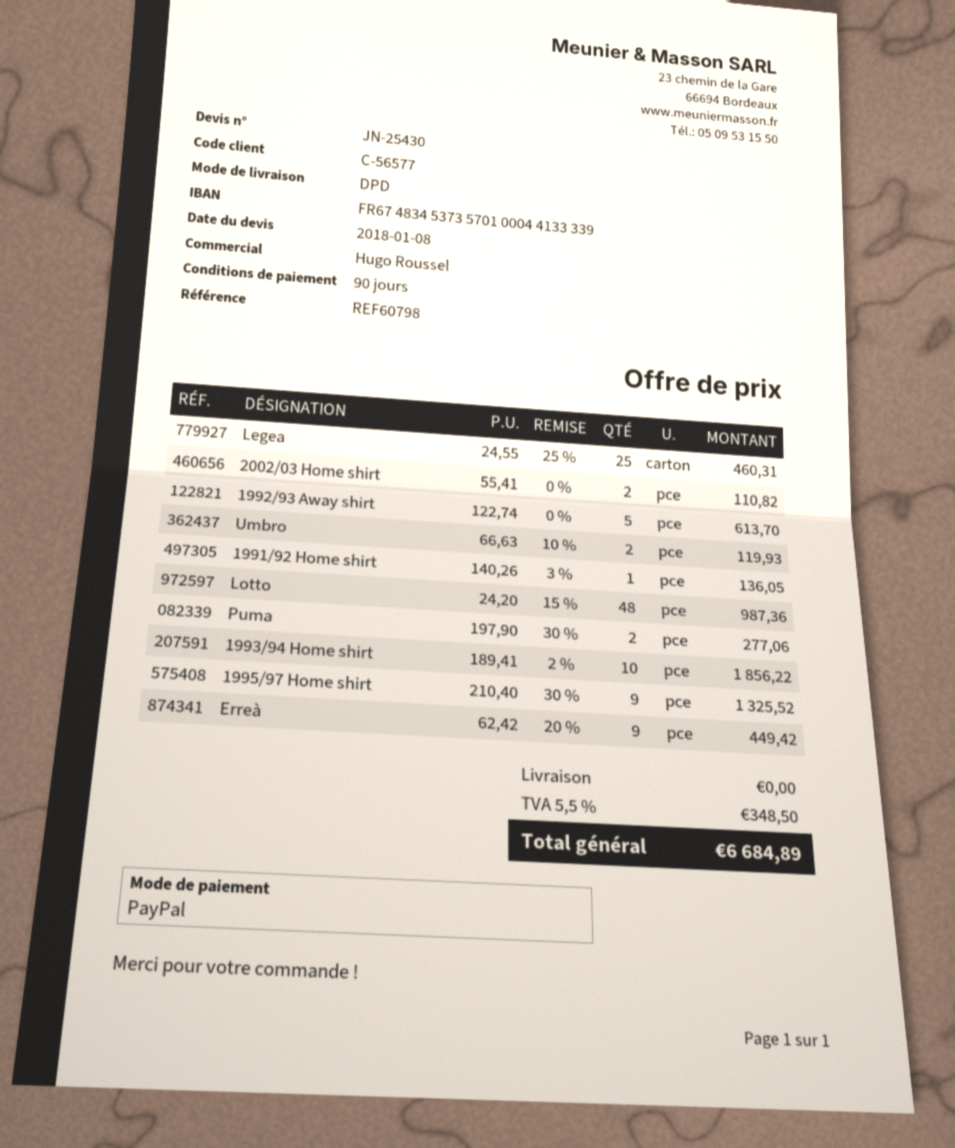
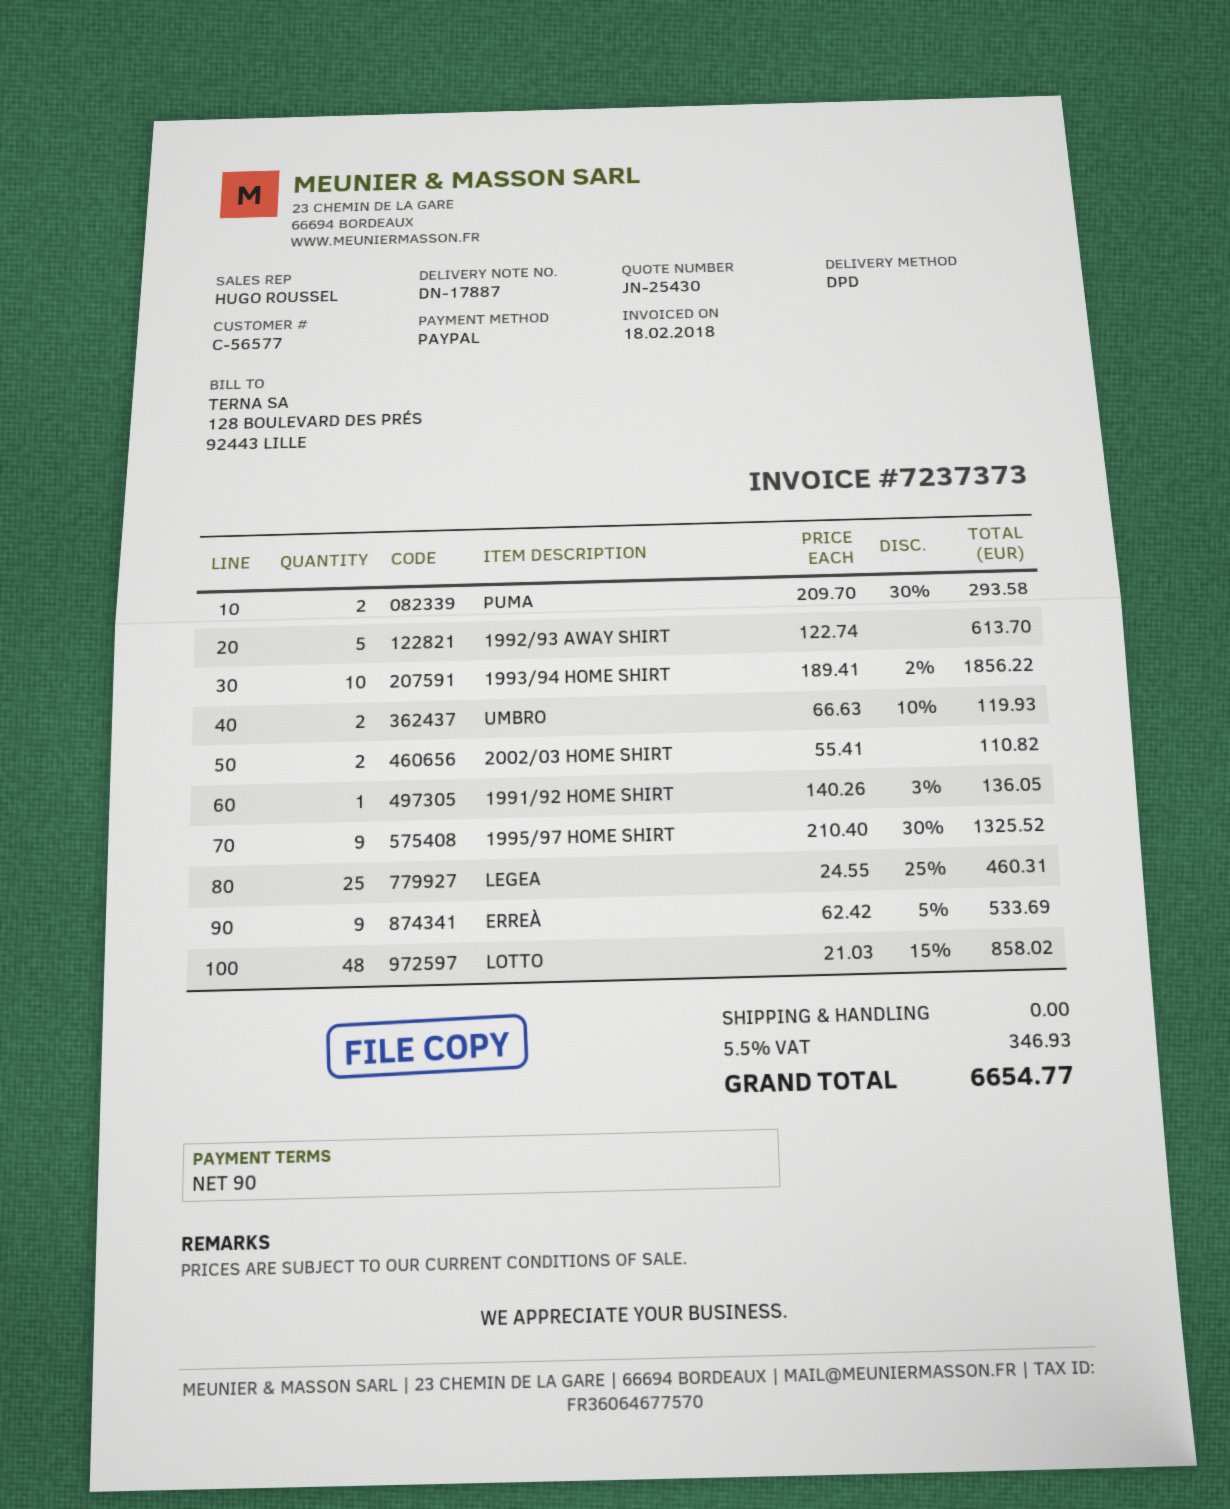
Lotto: 48 x 24.20 - 15% = 987.36 -> 48 x 21.03 - 15% = 858.02
Puma: 2 x 197.90 - 30% = 277.06 -> 2 x 209.70 - 30% = 293.58
Erreà: 9 x 62.42 - 20% = 449.42 -> 9 x 62.42 - 5% = 533.69
tax: 5.5% = 348.50 -> 5.5% = 346.93
total: 6684.89 -> 6654.77

